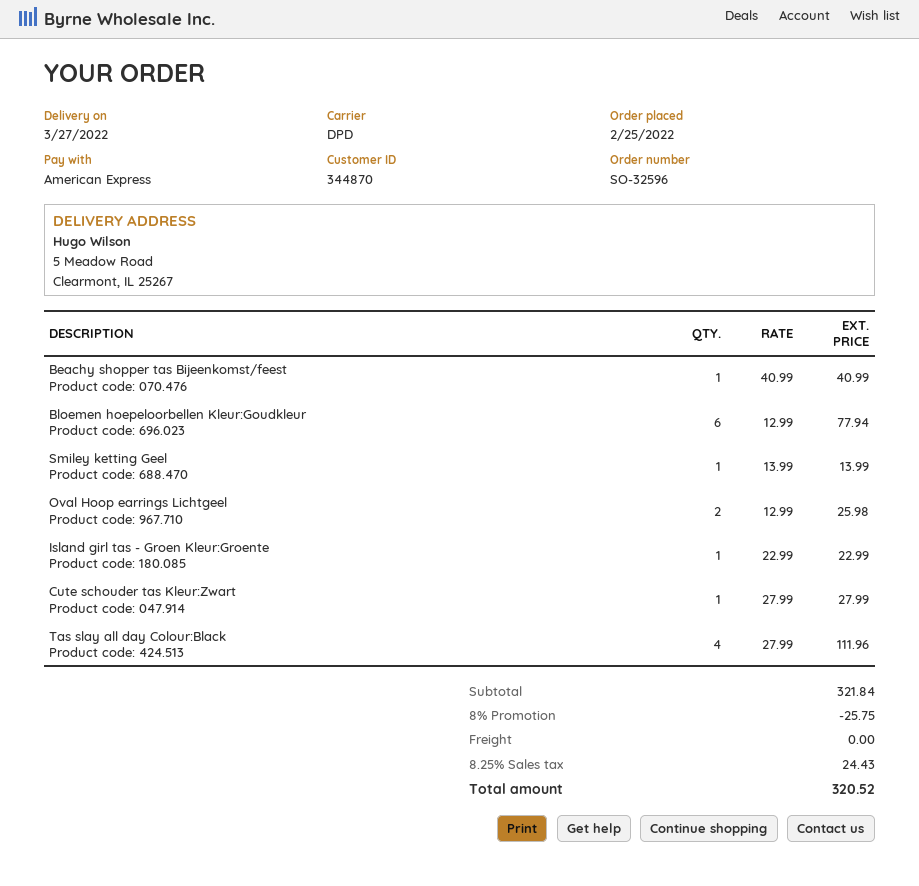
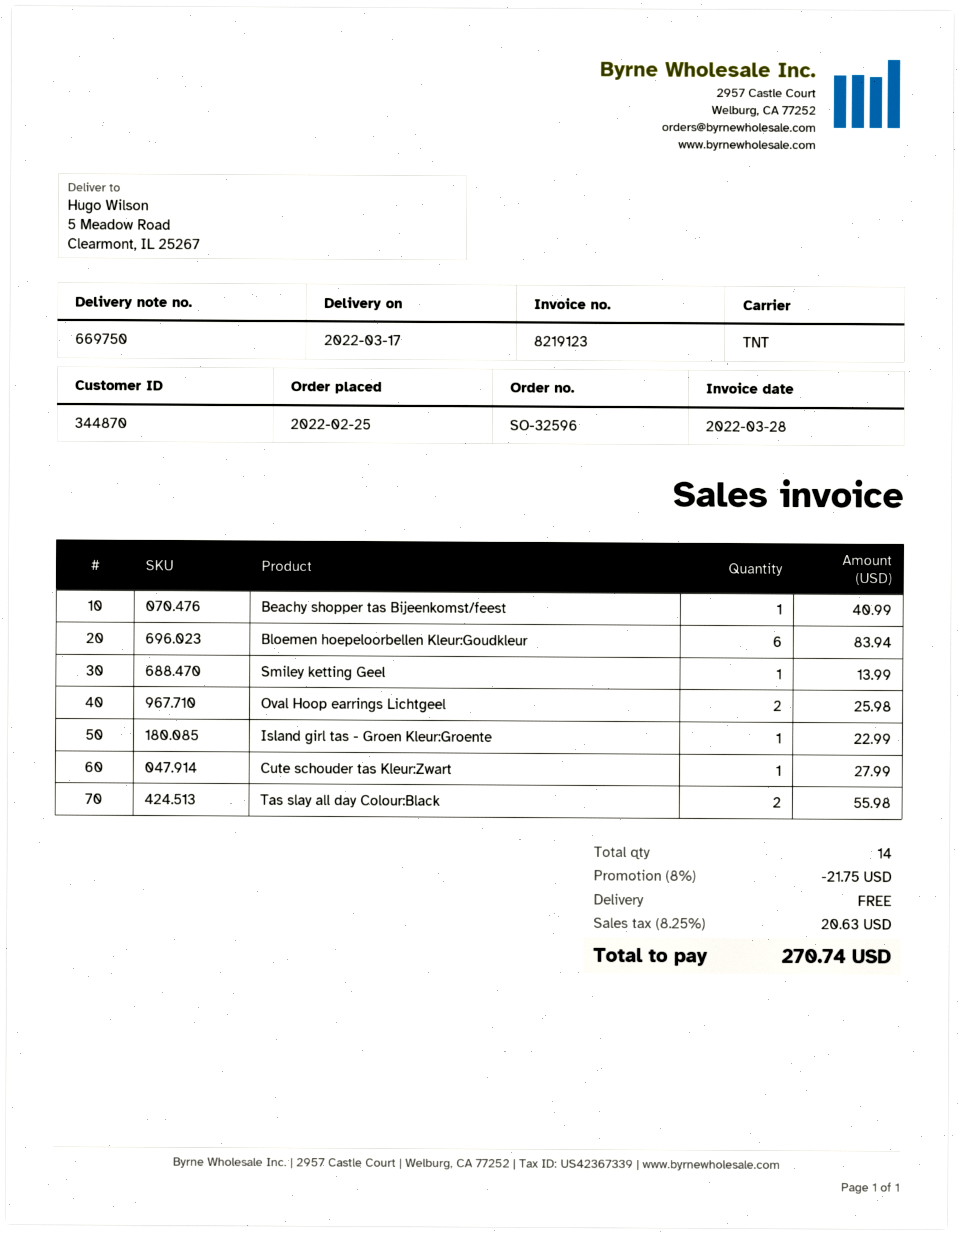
delivery date: 2022-03-27 -> 2022-03-17
shipping method: DPD -> TNT
Bloemen hoepeloorbellen Kleur:Goudkleur: 6 for 77.94 -> 6 for 83.94
Tas slay all day Colour:Black: 4 for 111.96 -> 2 for 55.98
discount: 8% = 25.75 -> 8% = 21.75
tax: 8.25% = 24.43 -> 8.25% = 20.63
total: 320.52 -> 270.74

